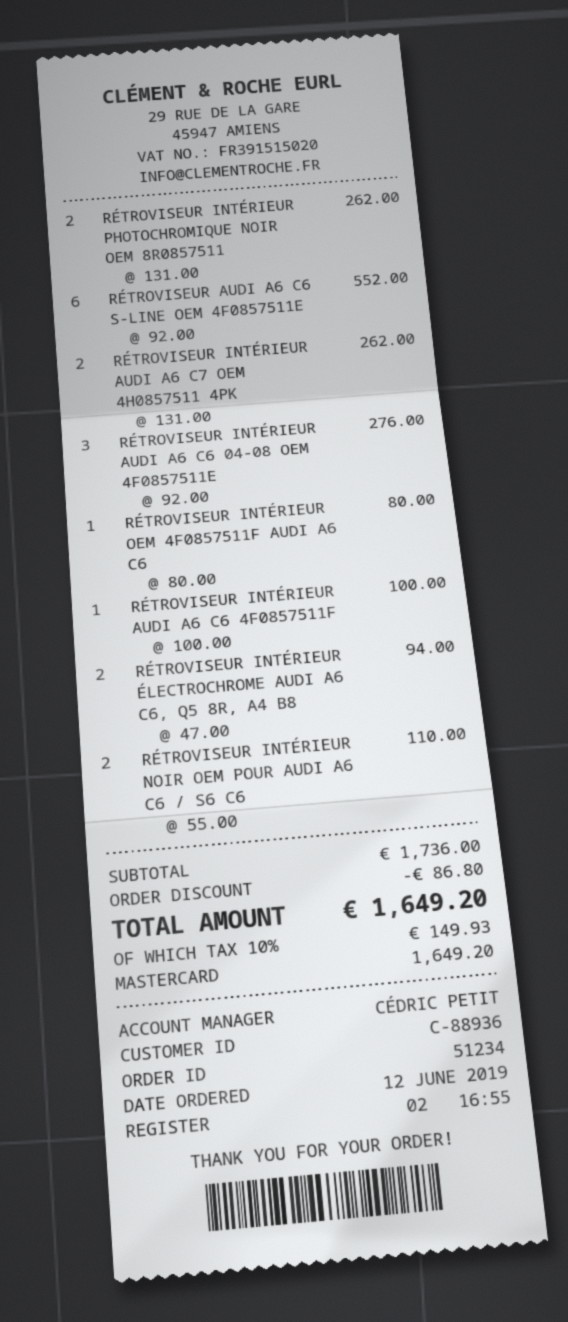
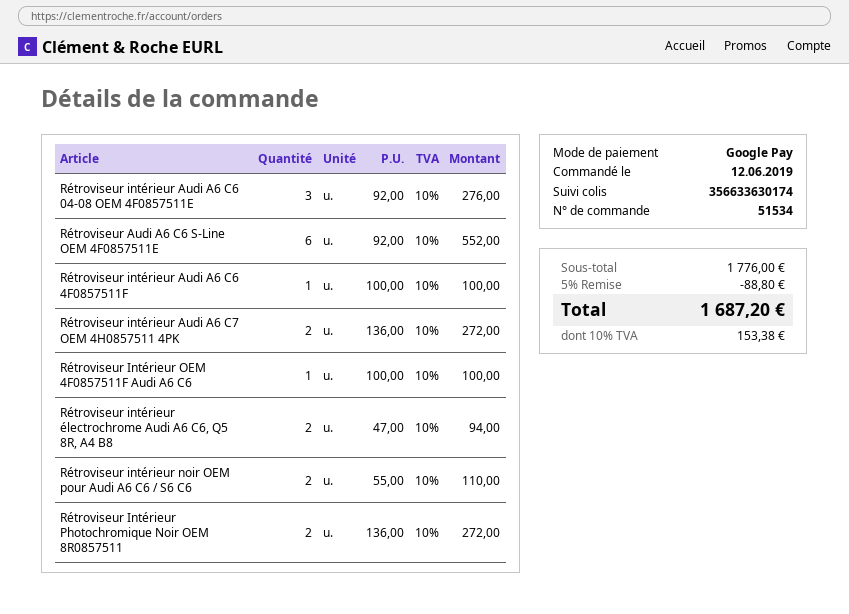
order number: 51234 -> 51534
payment method: Mastercard -> Google Pay
RÉTROVISEUR INTÉRIEUR PHOTOCHROMIQUE NOIR OEM 8R0857511: 2 x 131.00 = 262.00 -> 2 x 136.00 = 272.00
RÉTROVISEUR INTÉRIEUR AUDI A6 C7 OEM 4H0857511 4PK: 2 x 131.00 = 262.00 -> 2 x 136.00 = 272.00
RÉTROVISEUR INTÉRIEUR OEM 4F0857511F AUDI A6 C6: 1 x 80.00 = 80.00 -> 1 x 100.00 = 100.00
subtotal: 1736.00 -> 1776.00
discount: 86.80 -> 88.80
tax: 10% = 149.93 -> 10% = 153.38
total: 1649.20 -> 1687.20

